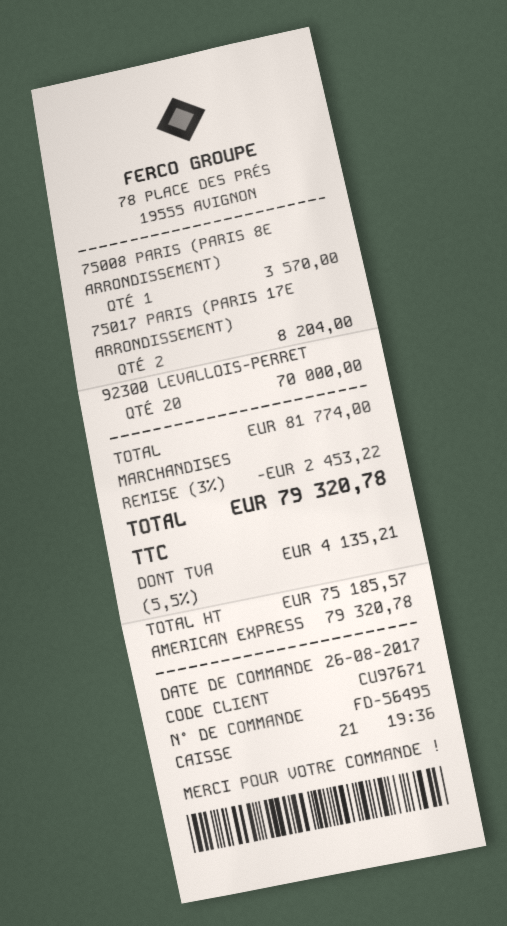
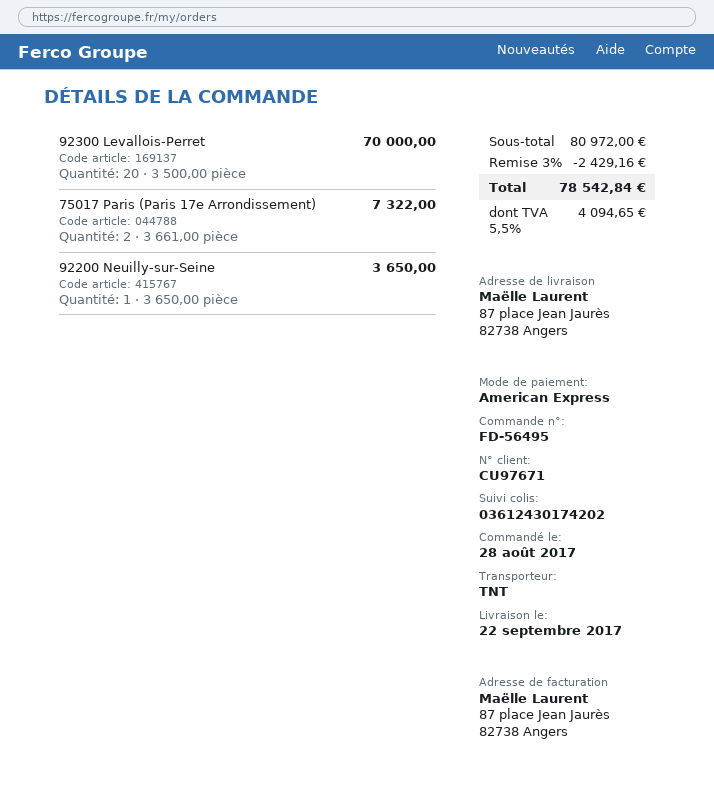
order date: 2017-08-26 -> 2017-08-28
75008 PARIS (PARIS 8E ARRONDISSEMENT): 1 for 3570.00 -> none
75017 PARIS (PARIS 17E ARRONDISSEMENT): 2 for 8204.00 -> 2 for 7322.00
92200 Neuilly-sur-Seine: none -> 1 for 3650.00
subtotal: 81774.00 -> 80972.00
discount: 3% = 2453.22 -> 3% = 2429.16
tax: 5.5% = 4135.21 -> 5.5% = 4094.65
total: 79320.78 -> 78542.84

